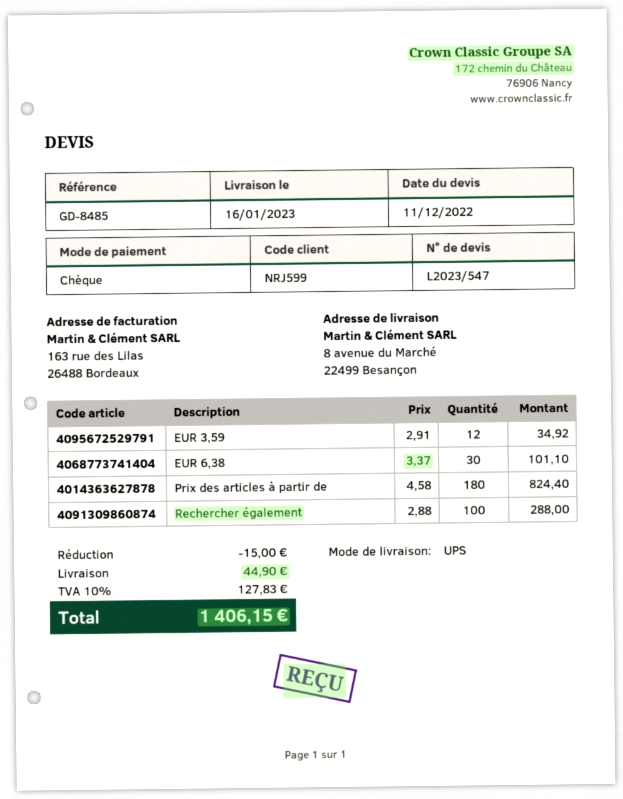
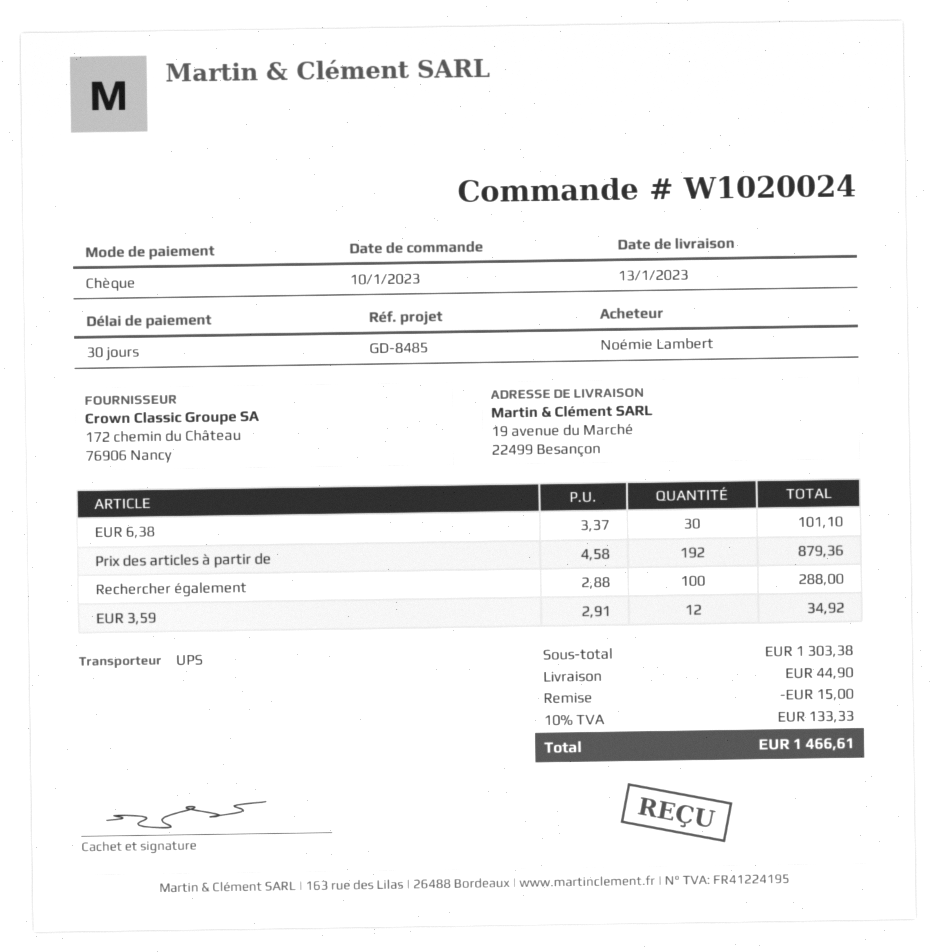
delivery date: 2023-01-16 -> 2023-01-13
ship to: 8 avenue du Marché, 22499 Besançon -> 19 avenue du Marché, 22499 Besançon
Prix des articles à partir de: 180 x 4.58 = 824.40 -> 192 x 4.58 = 879.36
tax: 10% = 127.83 -> 10% = 133.33
total: 1406.15 -> 1466.61

